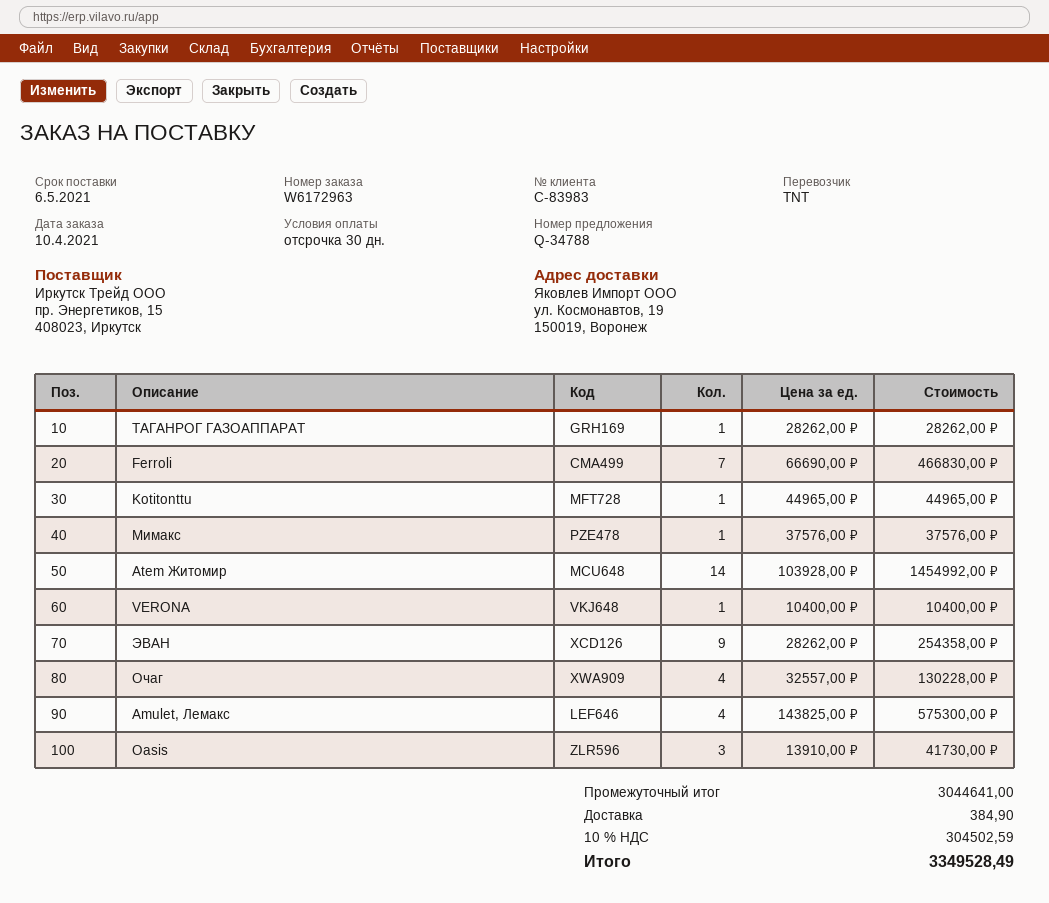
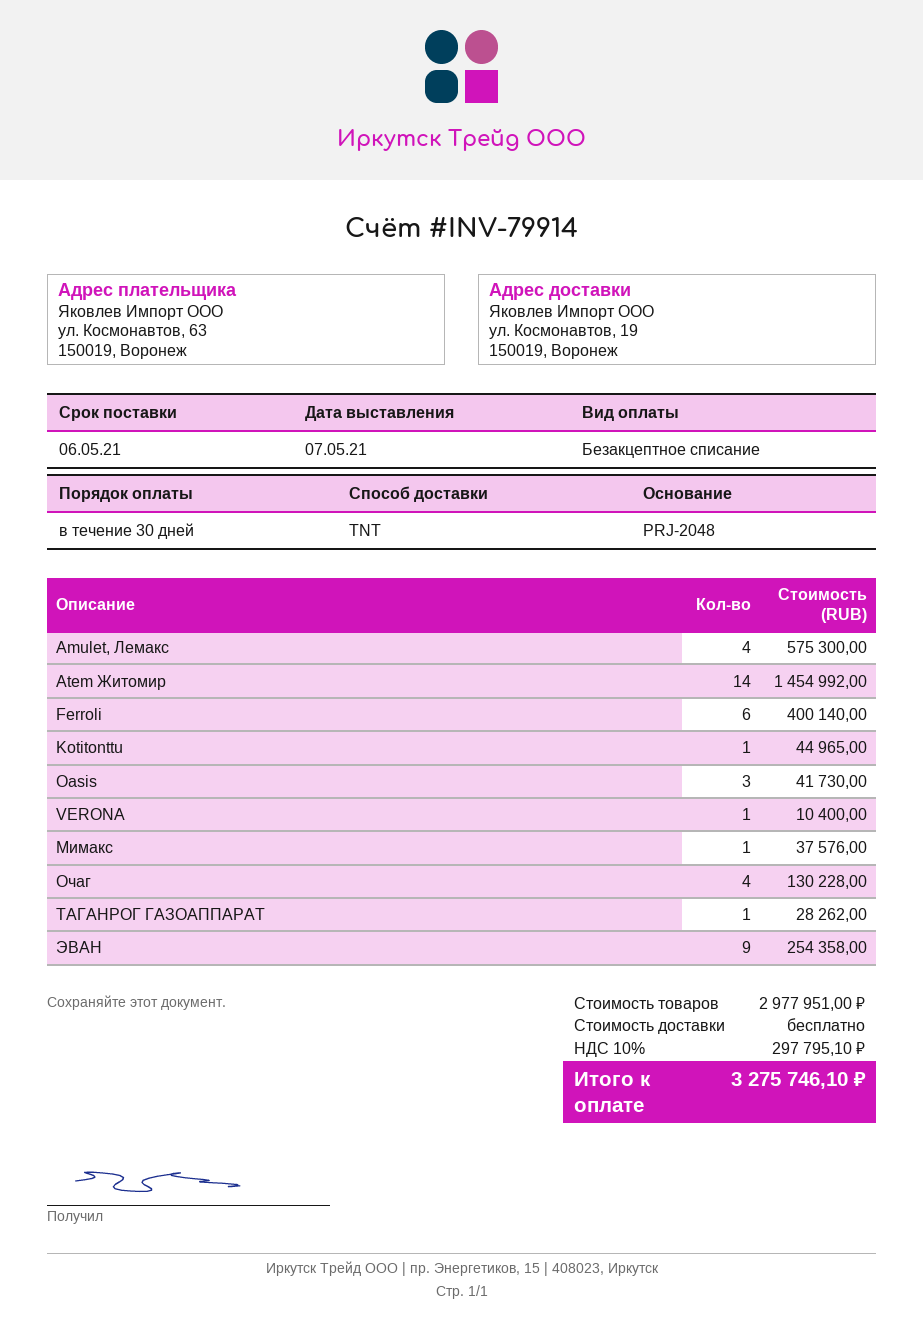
Ferroli: 7 for 466830.00 -> 6 for 400140.00
subtotal: 3044641.00 -> 2977951.00
shipping: 384.90 -> 0.00
tax: 10% = 304502.59 -> 10% = 297795.10
total: 3349528.49 -> 3275746.10

